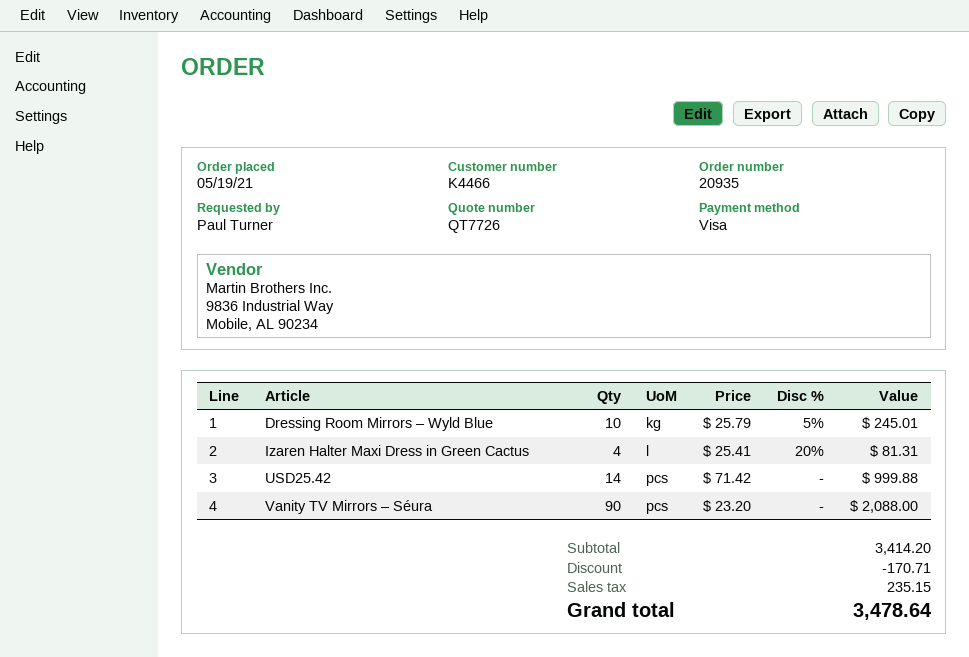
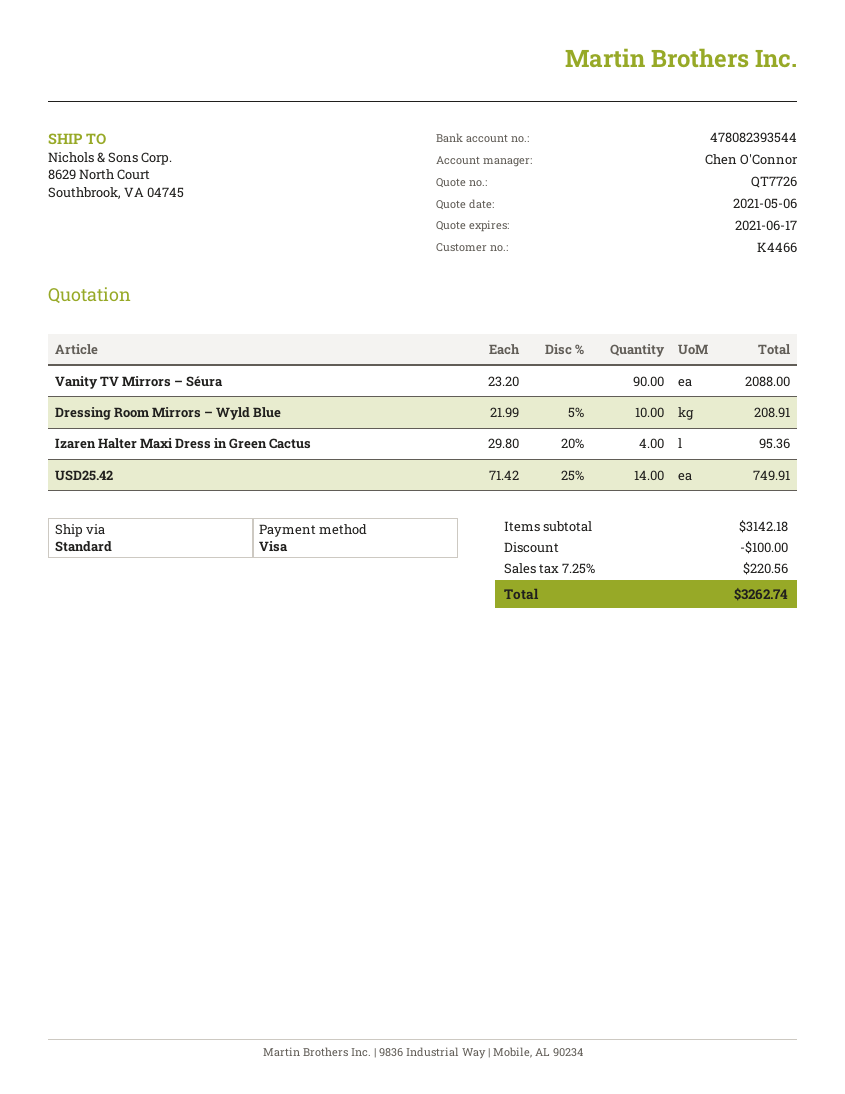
Dressing Room Mirrors – Wyld Blue: 10 x 25.79 - 5% = 245.01 -> 10 x 21.99 - 5% = 208.91
Izaren Halter Maxi Dress in Green Cactus: 4 x 25.41 - 20% = 81.31 -> 4 x 29.80 - 20% = 95.36
USD25.42: 14 x 71.42 = 999.88 -> 14 x 71.42 - 25% = 749.91
subtotal: 3414.20 -> 3142.18
discount: 170.71 -> 100.00
tax: 235.15 -> 220.56
total: 3478.64 -> 3262.74

